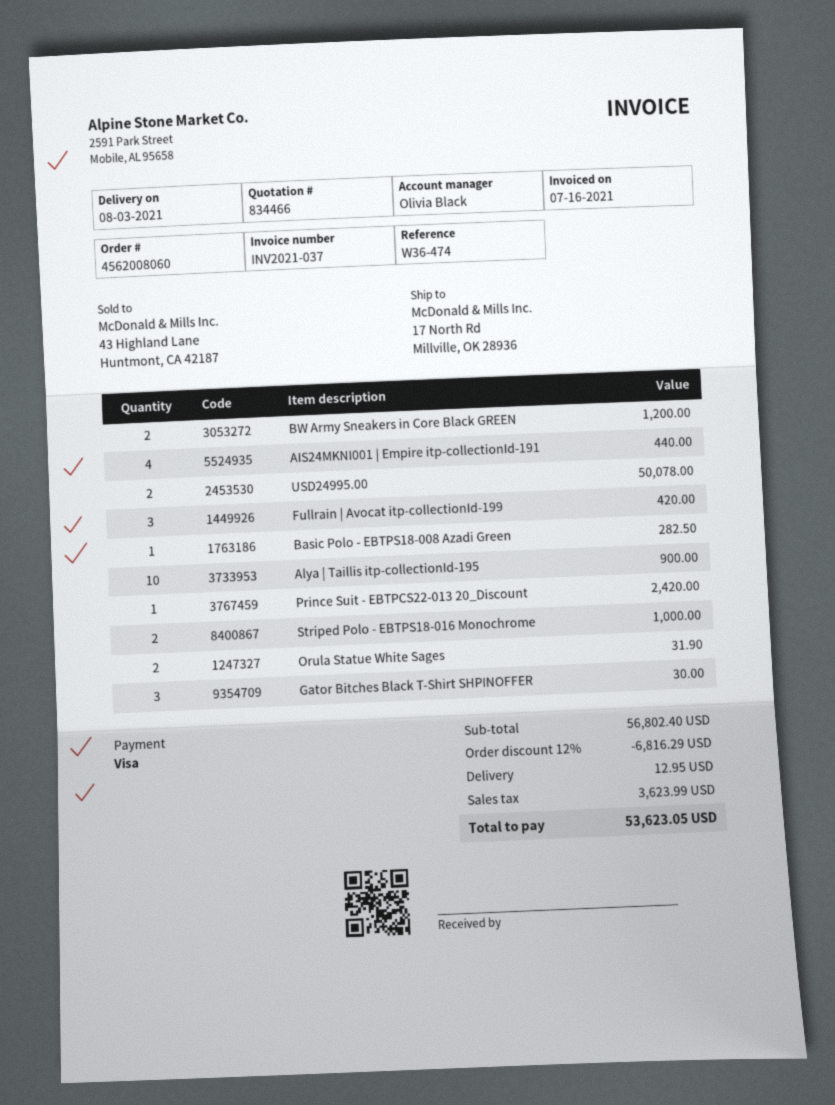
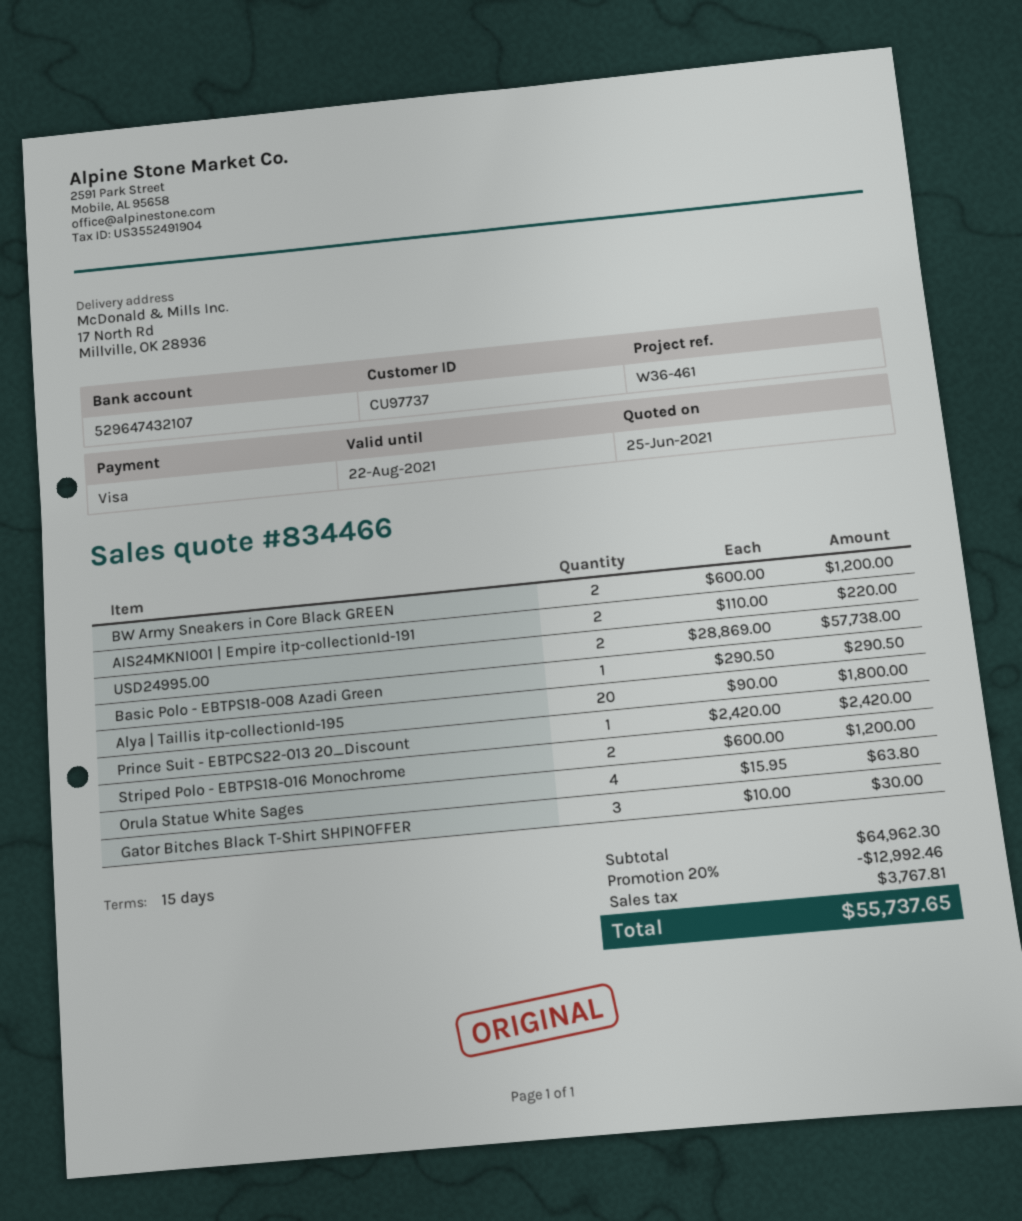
reference: W36-474 -> W36-461
AIS24MKNI001 | Empire itp-collectionId-191: 4 for 440.00 -> 2 for 220.00
USD24995.00: 2 for 50078.00 -> 2 for 57738.00
Fullrain | Avocat itp-collectionId-199: 3 for 420.00 -> none
Basic Polo - EBTPS18-008 Azadi Green: 1 for 282.50 -> 1 for 290.50
Alya | Taillis itp-collectionId-195: 10 for 900.00 -> 20 for 1800.00
Striped Polo - EBTPS18-016 Monochrome: 2 for 1000.00 -> 2 for 1200.00
Orula Statue White Sages: 2 for 31.90 -> 4 for 63.80
subtotal: 56802.40 -> 64962.30
discount: 12% = 6816.29 -> 20% = 12992.46
shipping: 12.95 -> none
tax: 3623.99 -> 3767.81
total: 53623.05 -> 55737.65

